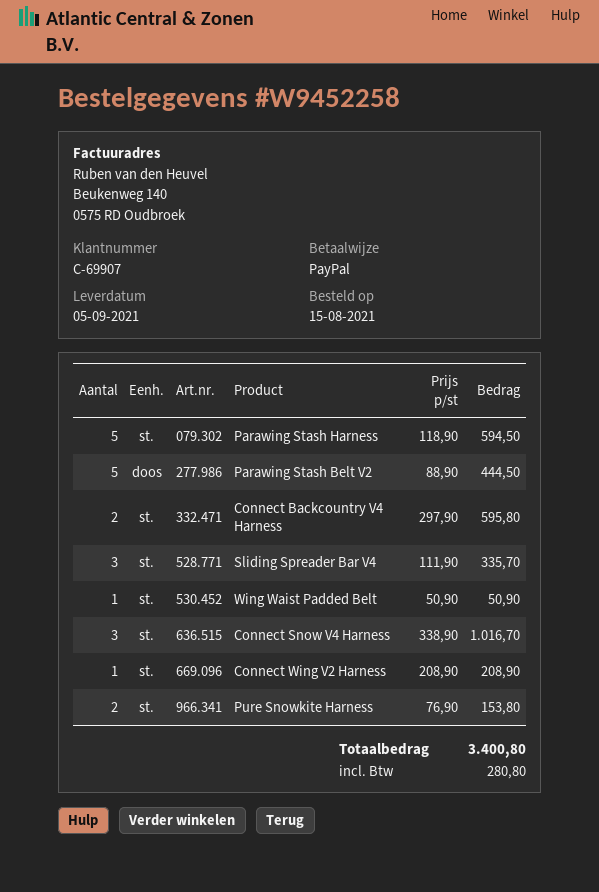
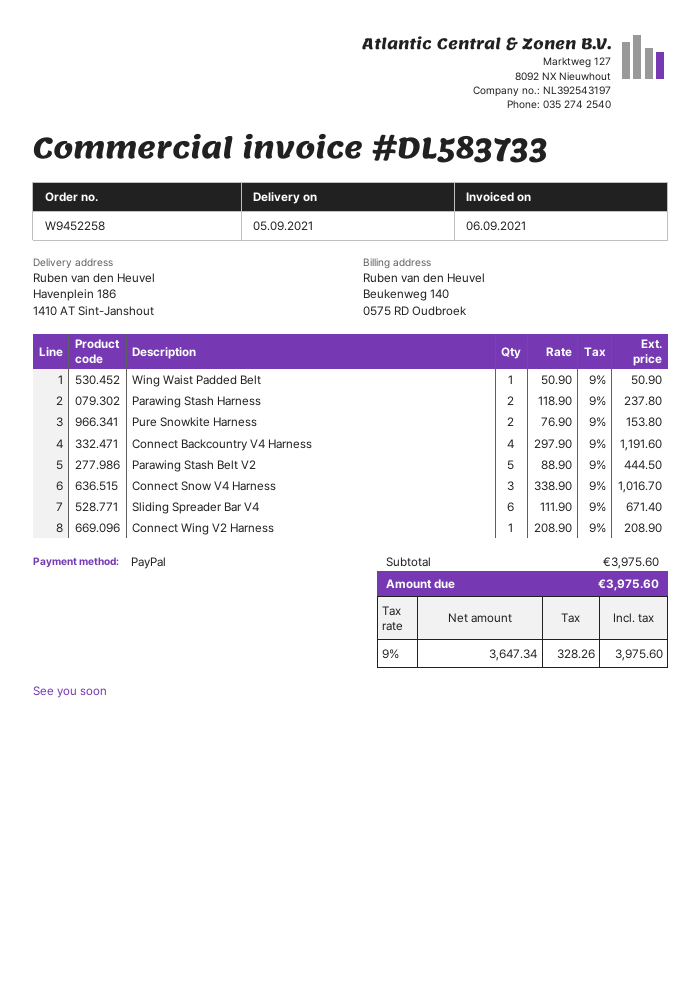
Parawing Stash Harness: 5 x 118.90 = 594.50 -> 2 x 118.90 = 237.80
Connect Backcountry V4 Harness: 2 x 297.90 = 595.80 -> 4 x 297.90 = 1191.60
Sliding Spreader Bar V4: 3 x 111.90 = 335.70 -> 6 x 111.90 = 671.40
tax: 280.80 -> 328.26
total: 3400.80 -> 3975.60

